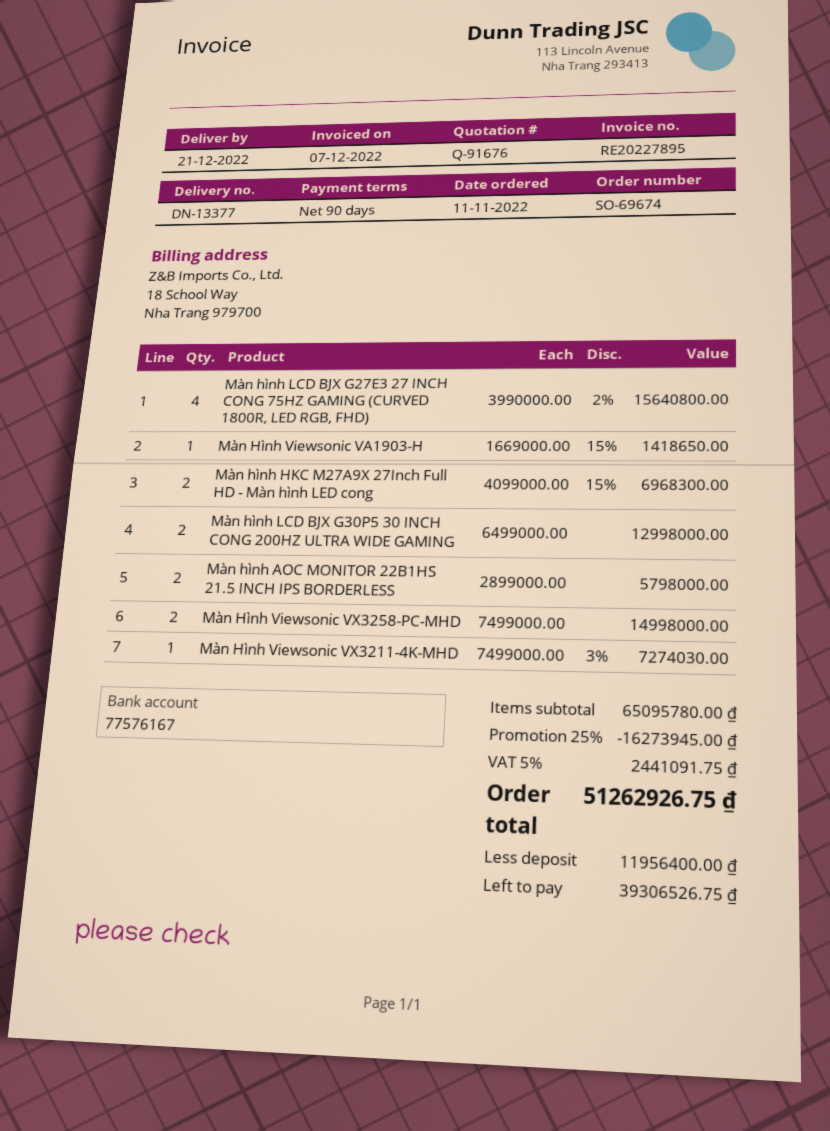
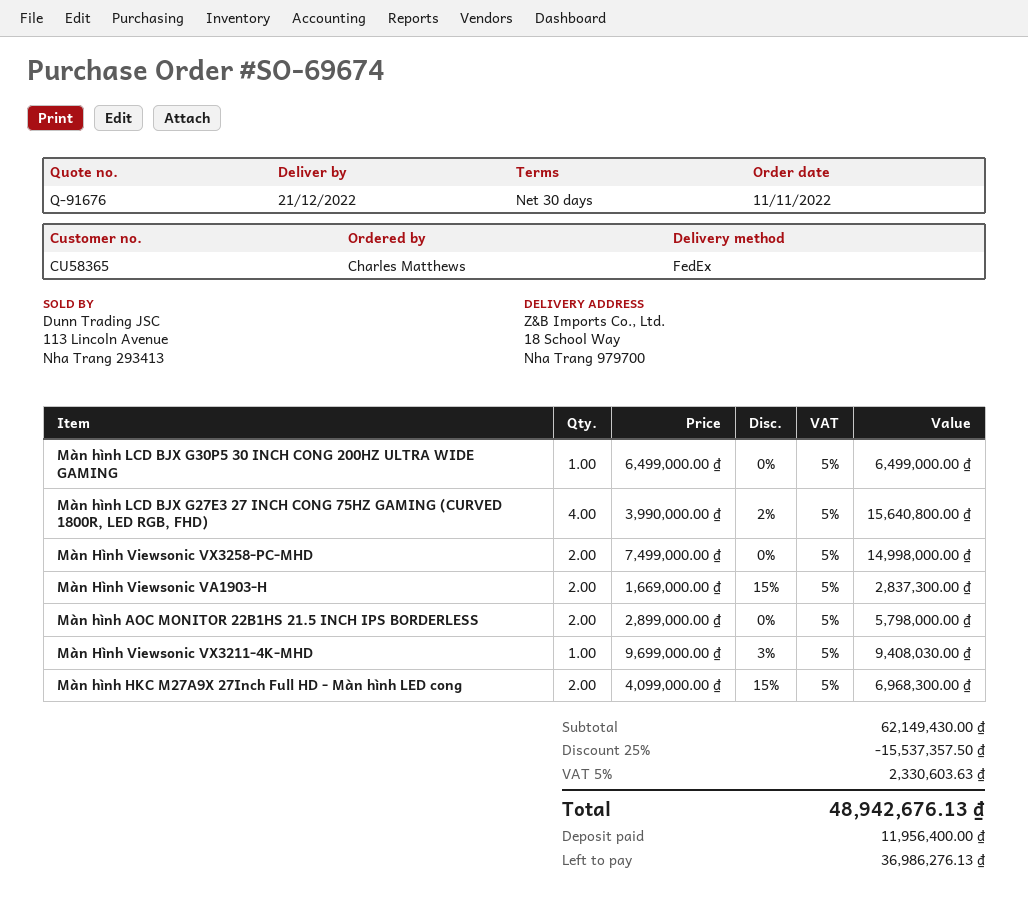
payment terms: 90 days -> 30 days
Màn Hình Viewsonic VA1903-H: 1 x 1669000.00 - 15% = 1418650.00 -> 2 x 1669000.00 - 15% = 2837300.00
Màn hình LCD BJX G30P5 30 INCH CONG 200HZ ULTRA WIDE GAMING: 2 x 6499000.00 = 12998000.00 -> 1 x 6499000.00 = 6499000.00
Màn Hình Viewsonic VX3211-4K-MHD: 1 x 7499000.00 - 3% = 7274030.00 -> 1 x 9699000.00 - 3% = 9408030.00
subtotal: 65095780.00 -> 62149430.00
discount: 25% = 16273945.00 -> 25% = 15537357.50
tax: 5% = 2441091.75 -> 5% = 2330603.63
total: 51262926.75 -> 48942676.13
balance: 39306526.75 -> 36986276.13

